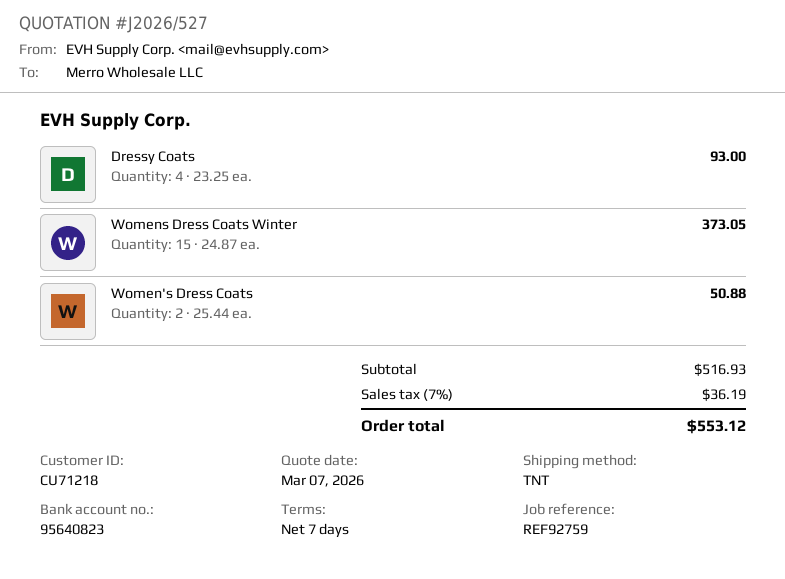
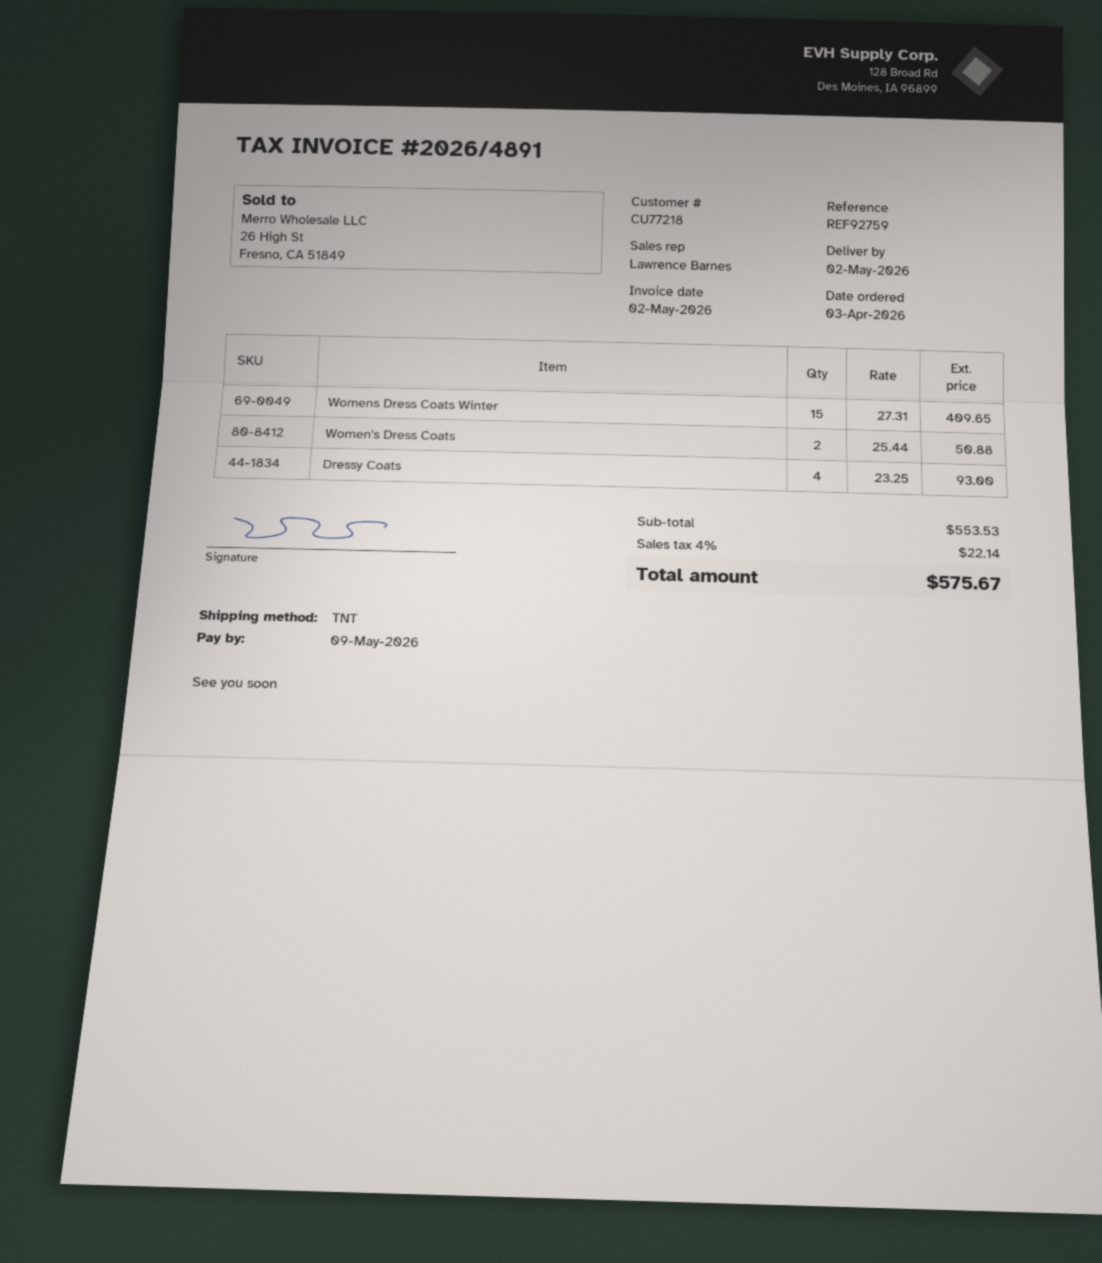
customer number: CU71218 -> CU77218
Womens Dress Coats Winter: 15 x 24.87 = 373.05 -> 15 x 27.31 = 409.65
subtotal: 516.93 -> 553.53
tax: 7% = 36.19 -> 4% = 22.14
total: 553.12 -> 575.67

